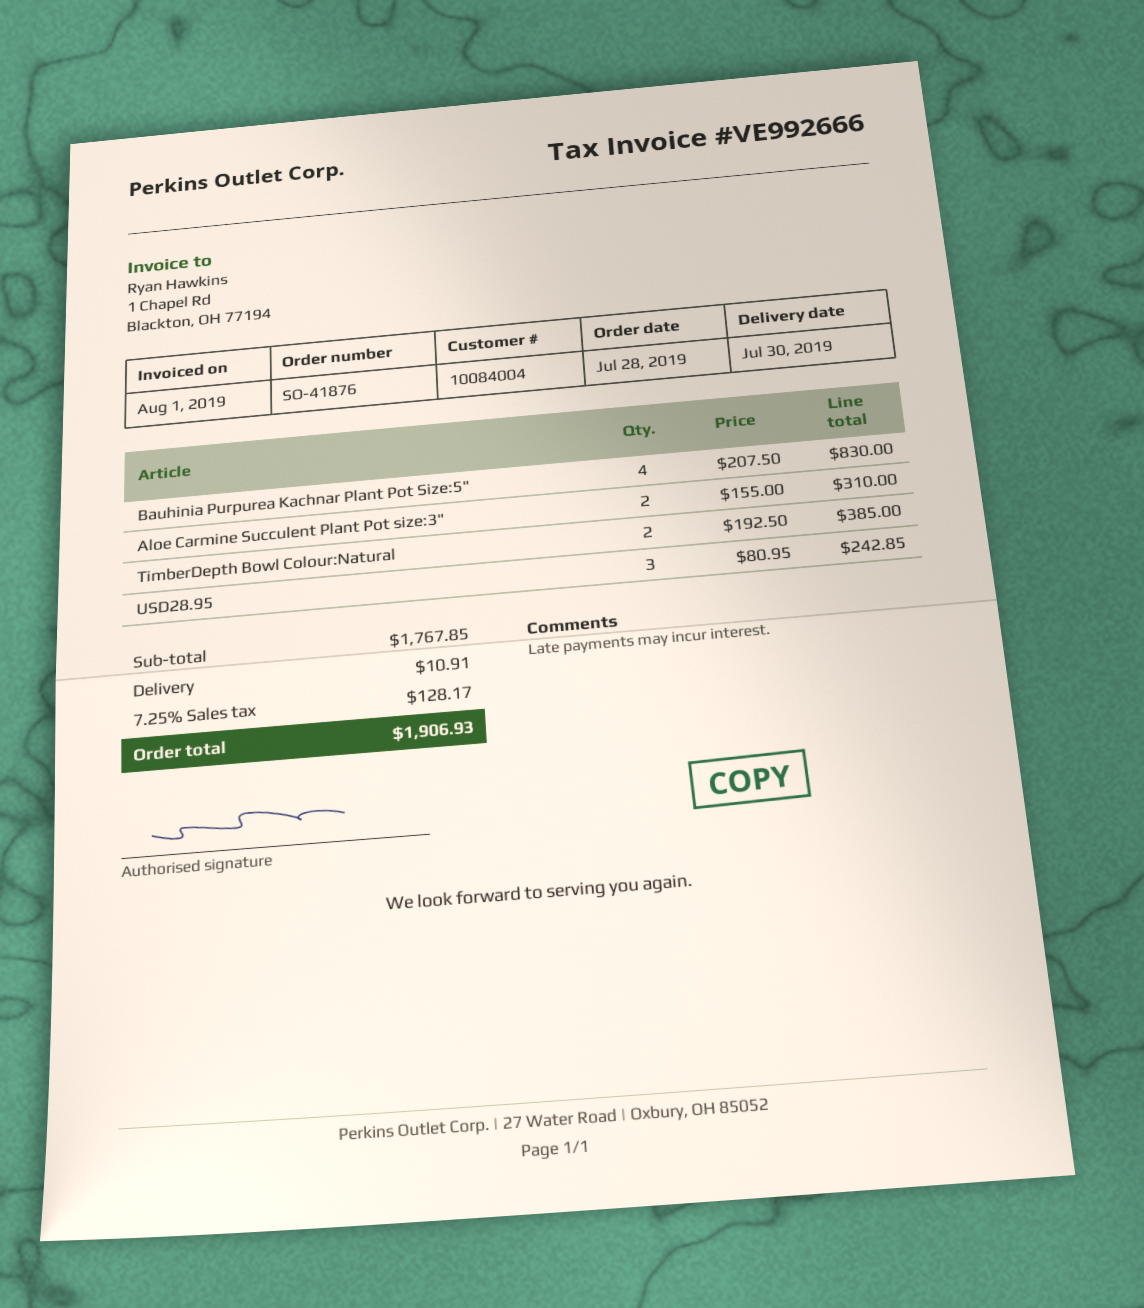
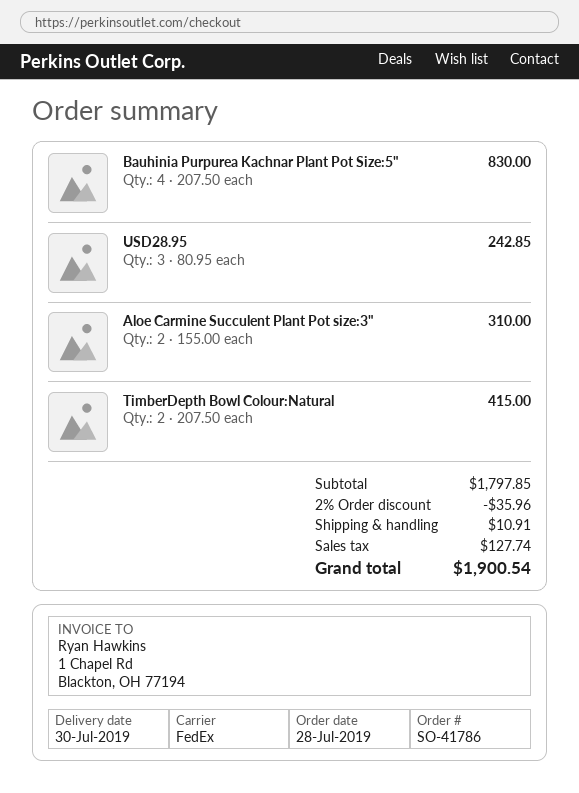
order number: SO-41876 -> SO-41786
TimberDepth Bowl Colour:Natural: 2 x 192.50 = 385.00 -> 2 x 207.50 = 415.00
subtotal: 1767.85 -> 1797.85
discount: none -> 2% = 35.96
tax: 128.17 -> 127.74
total: 1906.93 -> 1900.54

